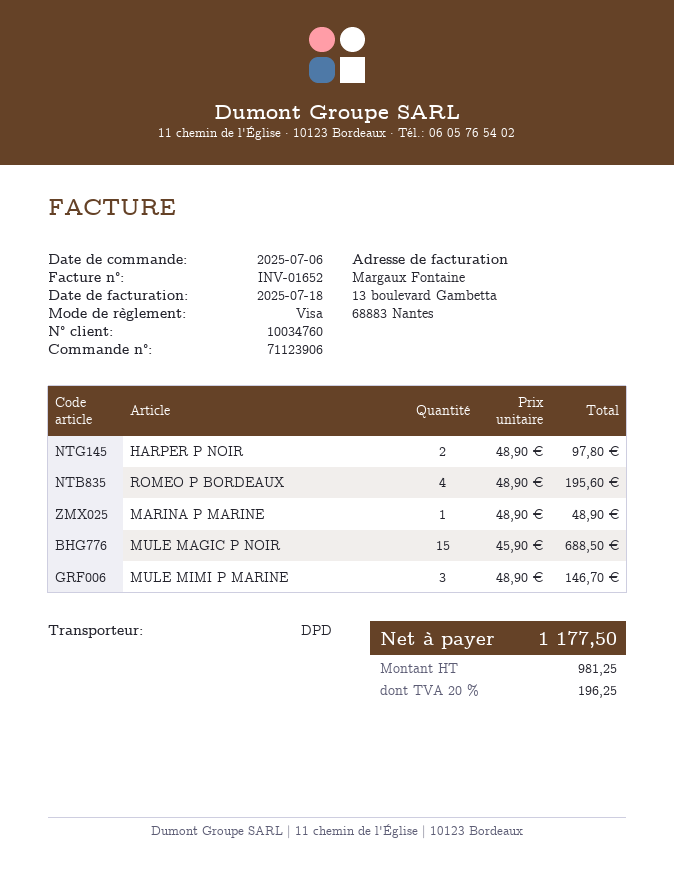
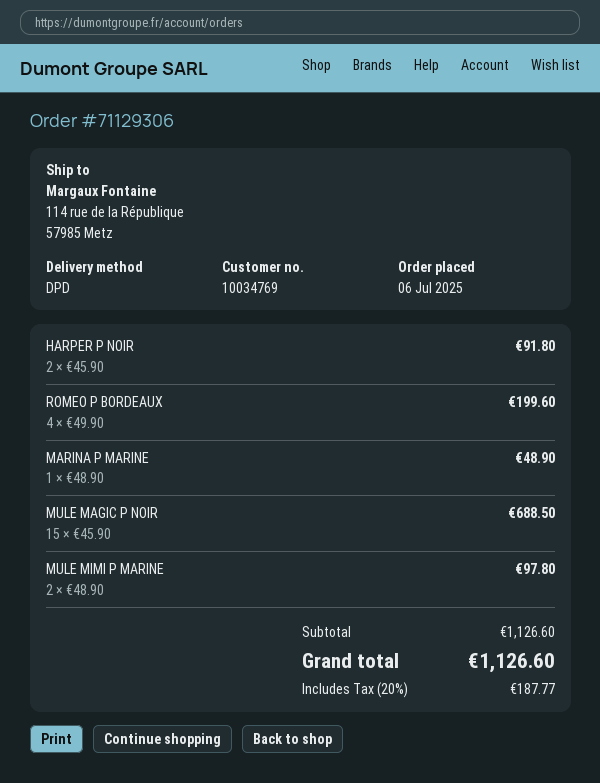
order number: 71123906 -> 71129306
customer number: 10034760 -> 10034769
HARPER P NOIR: 2 x 48.90 = 97.80 -> 2 x 45.90 = 91.80
ROMEO P BORDEAUX: 4 x 48.90 = 195.60 -> 4 x 49.90 = 199.60
MULE MIMI P MARINE: 3 x 48.90 = 146.70 -> 2 x 48.90 = 97.80
tax: 20% = 196.25 -> 20% = 187.77
total: 1177.50 -> 1126.60

